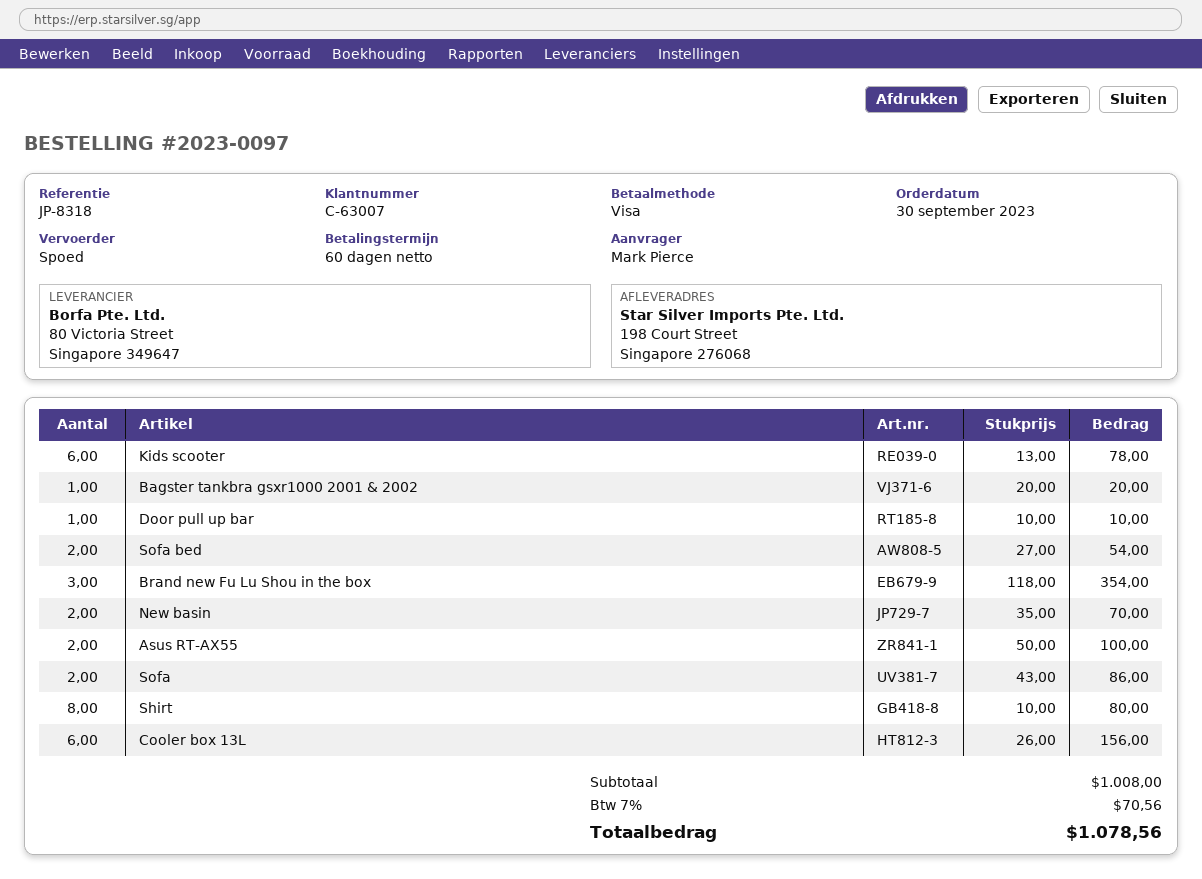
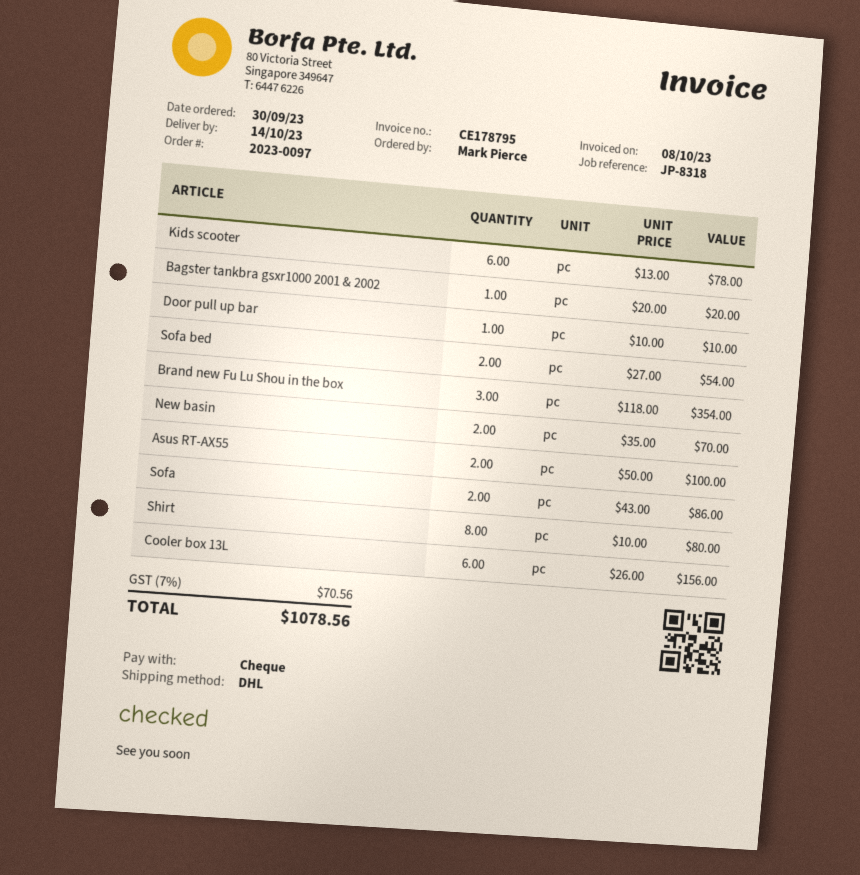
payment method: Visa -> cheque
shipping method: express -> DHL

